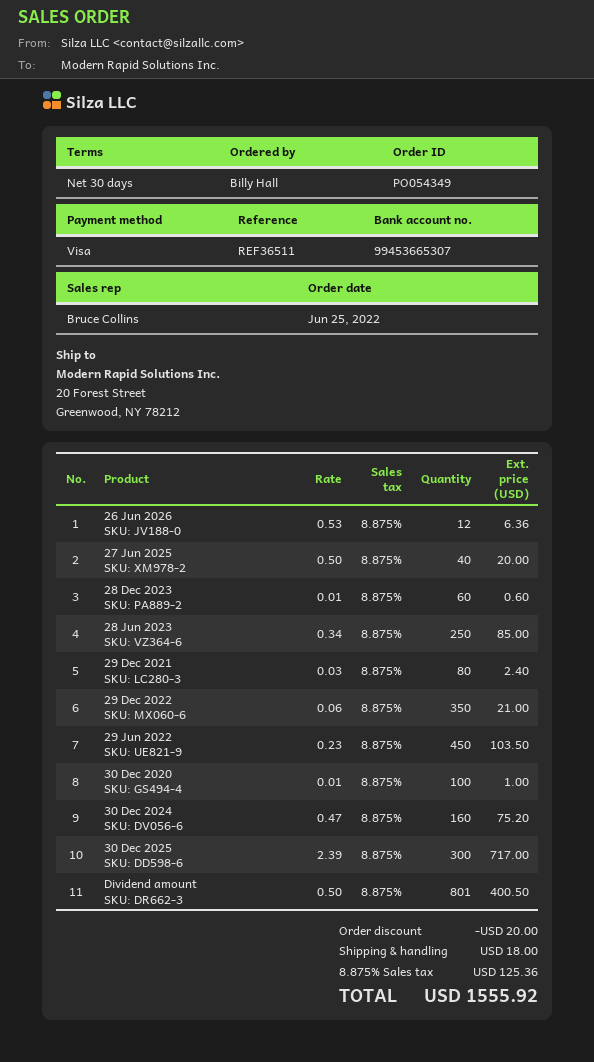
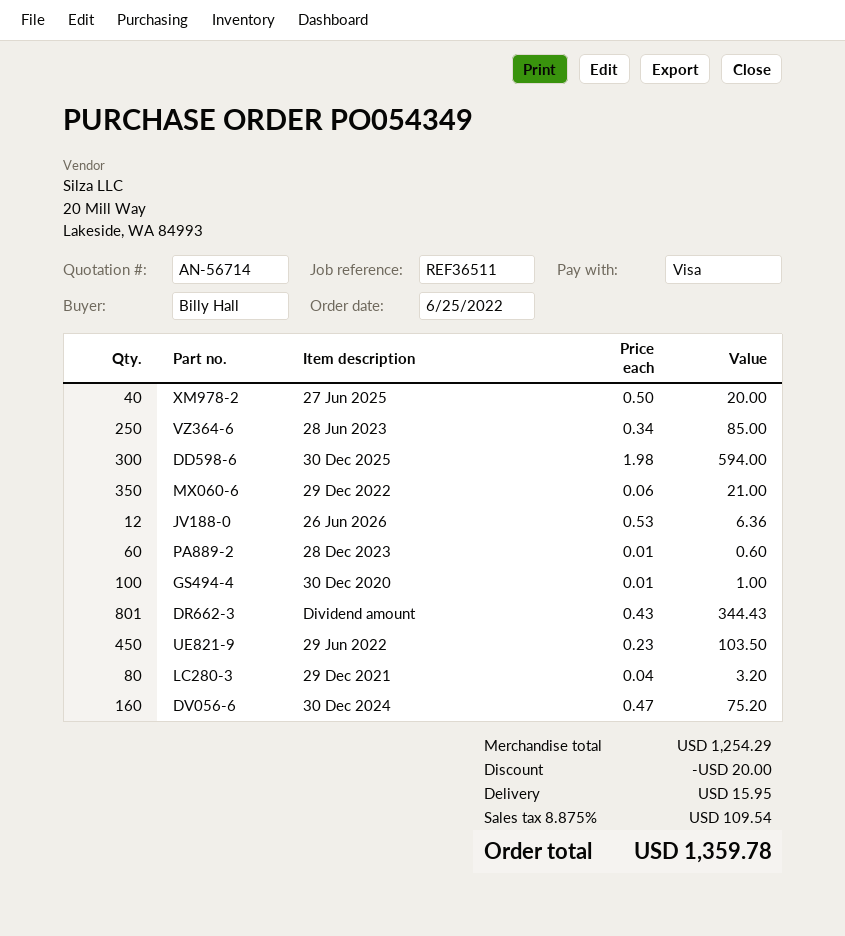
29 Dec 2021: 80 x 0.03 = 2.40 -> 80 x 0.04 = 3.20
30 Dec 2025: 300 x 2.39 = 717.00 -> 300 x 1.98 = 594.00
Dividend amount: 801 x 0.50 = 400.50 -> 801 x 0.43 = 344.43
shipping: 18.00 -> 15.95
tax: 8.875% = 125.36 -> 8.875% = 109.54
total: 1555.92 -> 1359.78

